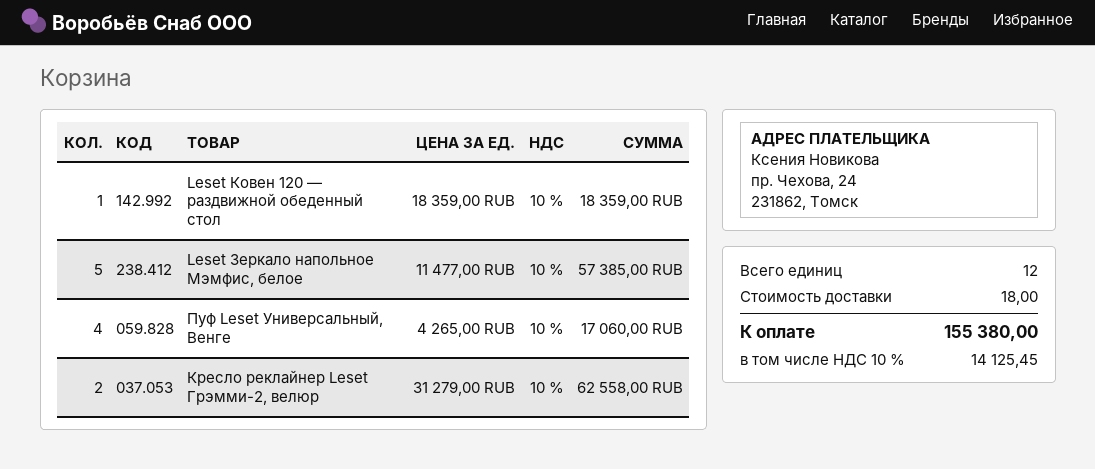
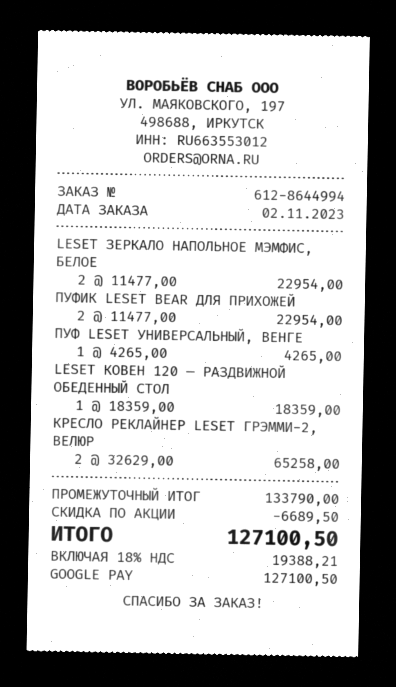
Leset Зеркало напольное Мэмфис, белое: 5 x 11477.00 = 57385.00 -> 2 x 11477.00 = 22954.00
Пуф Leset Универсальный, Венге: 4 x 4265.00 = 17060.00 -> 1 x 4265.00 = 4265.00
Кресло реклайнер Leset Грэмми-2, велюр: 2 x 31279.00 = 62558.00 -> 2 x 32629.00 = 65258.00
ПУФИК LESET BEAR ДЛЯ ПРИХОЖЕЙ: none -> 2 x 11477.00 = 22954.00
discount: none -> 6689.50
shipping: 18.00 -> none
tax: 10% = 14125.45 -> 18% = 19388.21
total: 155380.00 -> 127100.50

